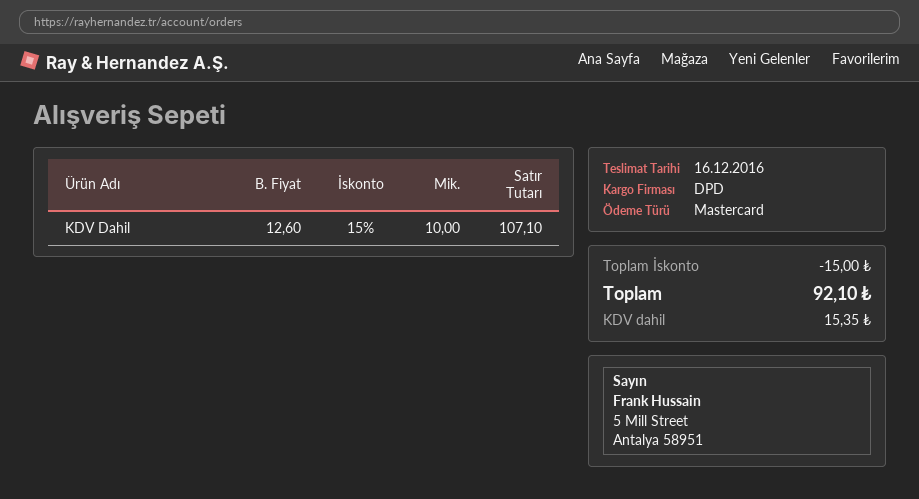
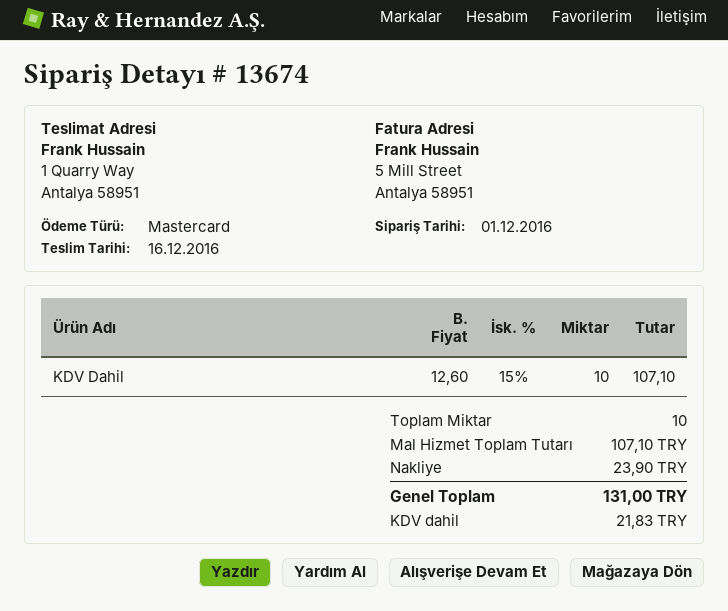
discount: 15.00 -> none
shipping: none -> 23.90
tax: 15.35 -> 21.83
total: 92.10 -> 131.00

